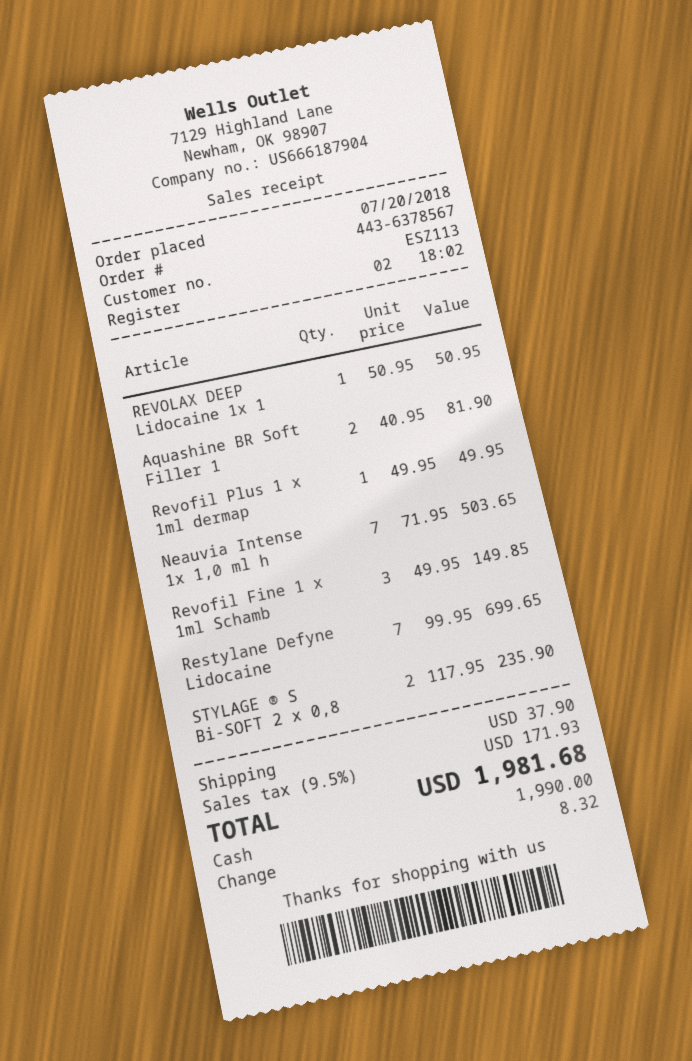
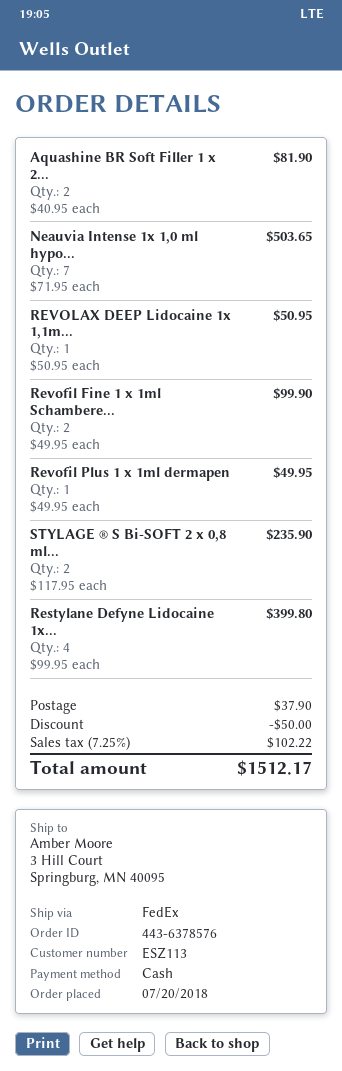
order number: 443-6378567 -> 443-6378576
Revofil Fine 1 x 1ml Schamb: 3 x 49.95 = 149.85 -> 2 x 49.95 = 99.90
Restylane Defyne Lidocaine: 7 x 99.95 = 699.65 -> 4 x 99.95 = 399.80
discount: none -> 50.00
tax: 9.5% = 171.93 -> 7.25% = 102.22
total: 1981.68 -> 1512.17

